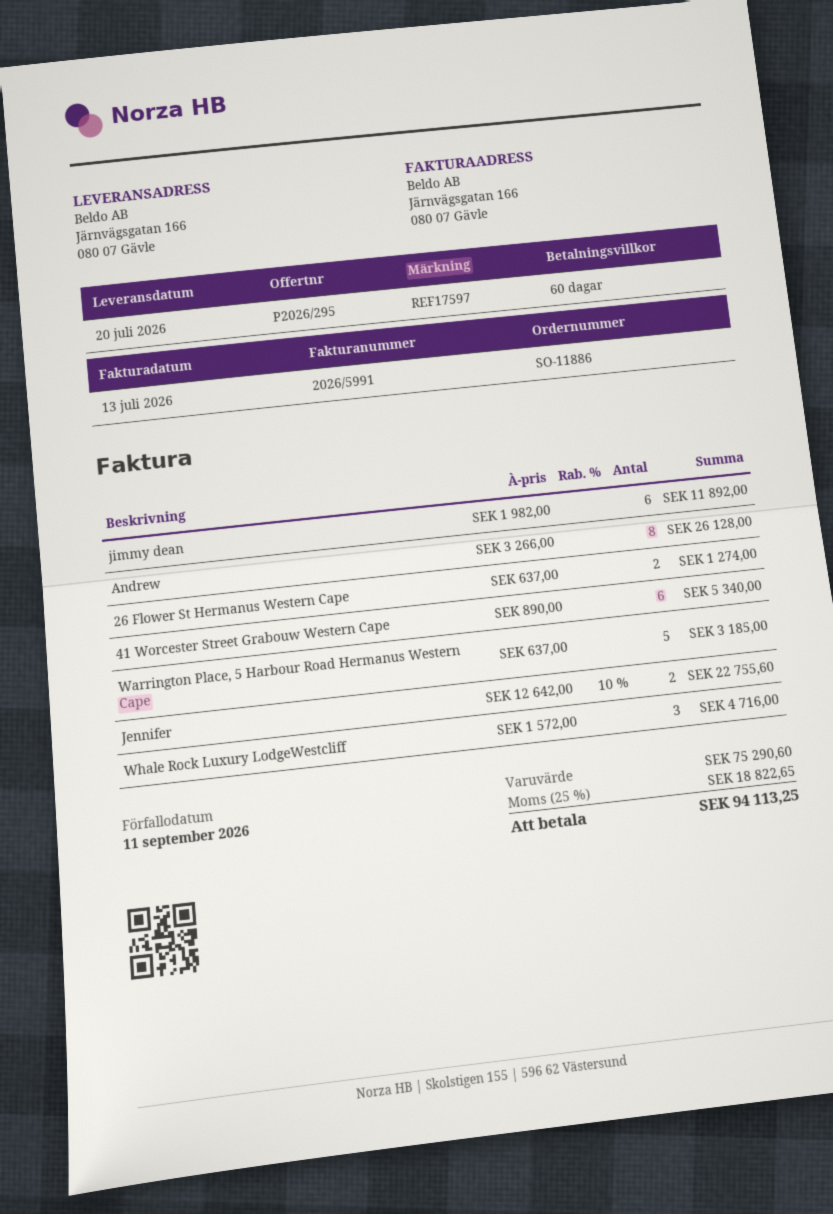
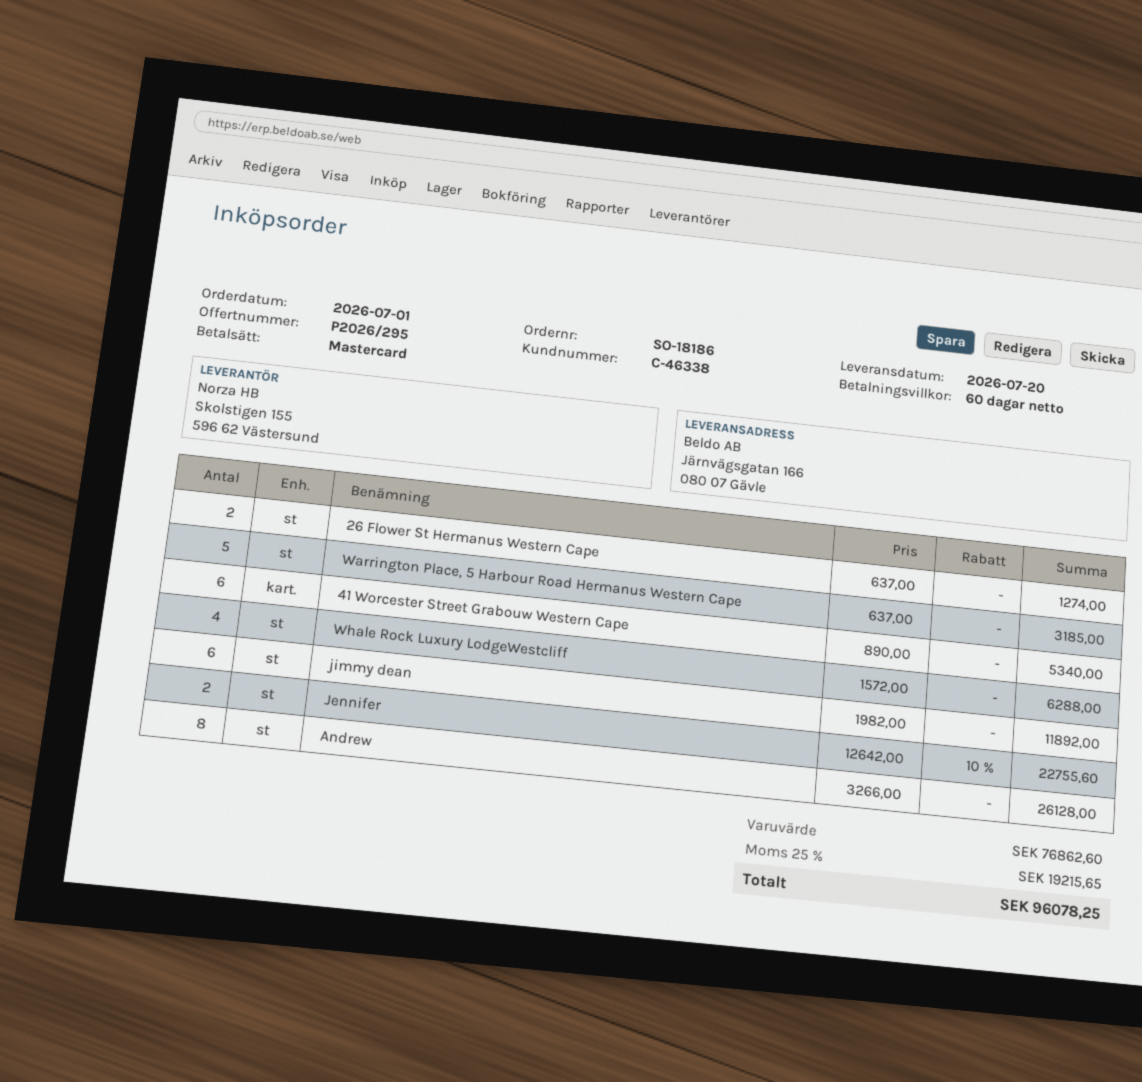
order number: SO-11886 -> SO-18186
Whale Rock Luxury LodgeWestcliff: 3 x 1572.00 = 4716.00 -> 4 x 1572.00 = 6288.00
subtotal: 75290.60 -> 76862.60
tax: 25% = 18822.65 -> 25% = 19215.65
total: 94113.25 -> 96078.25

